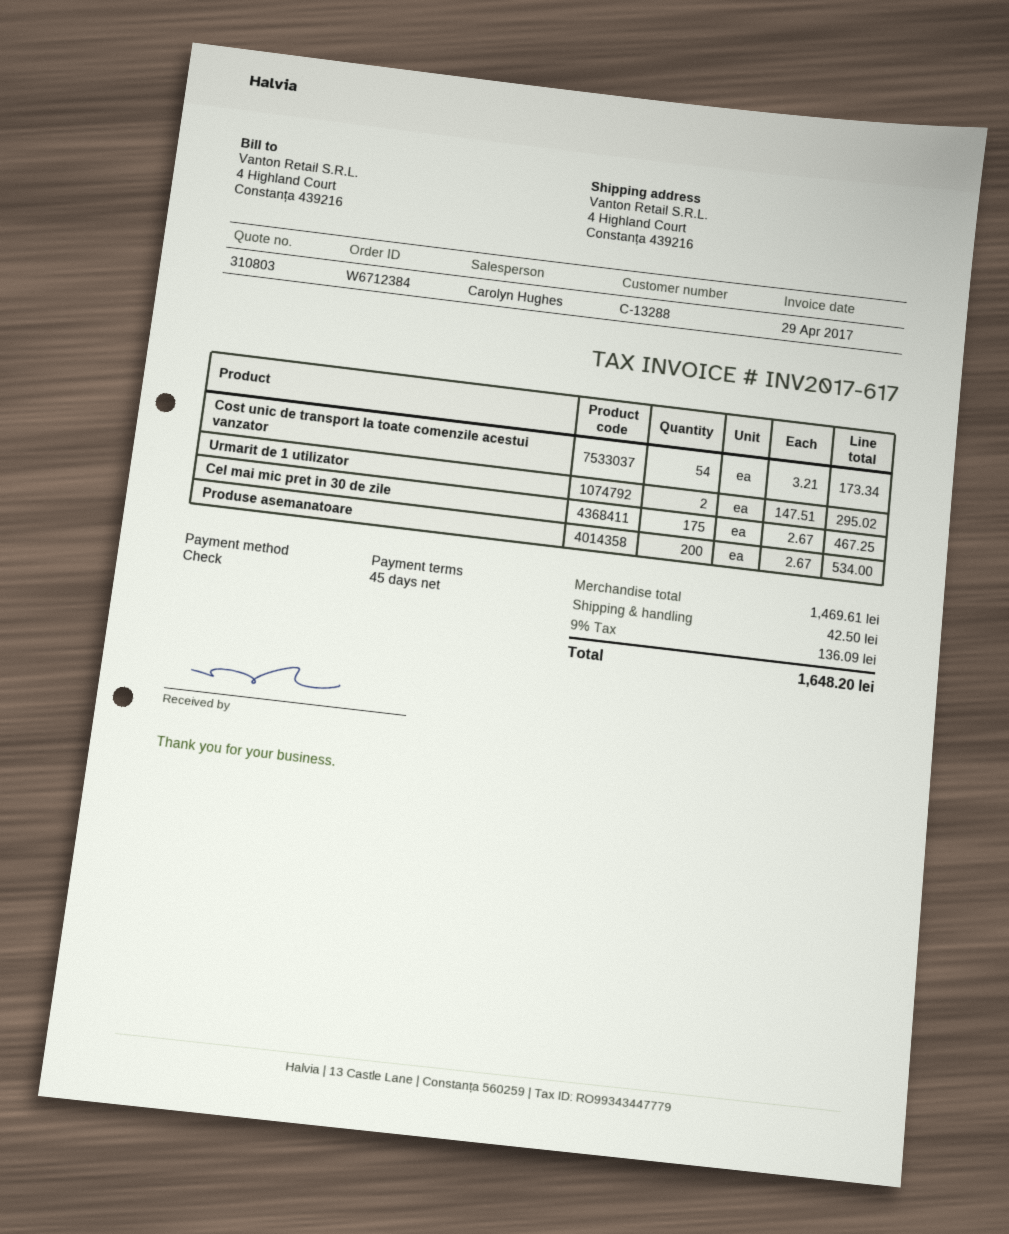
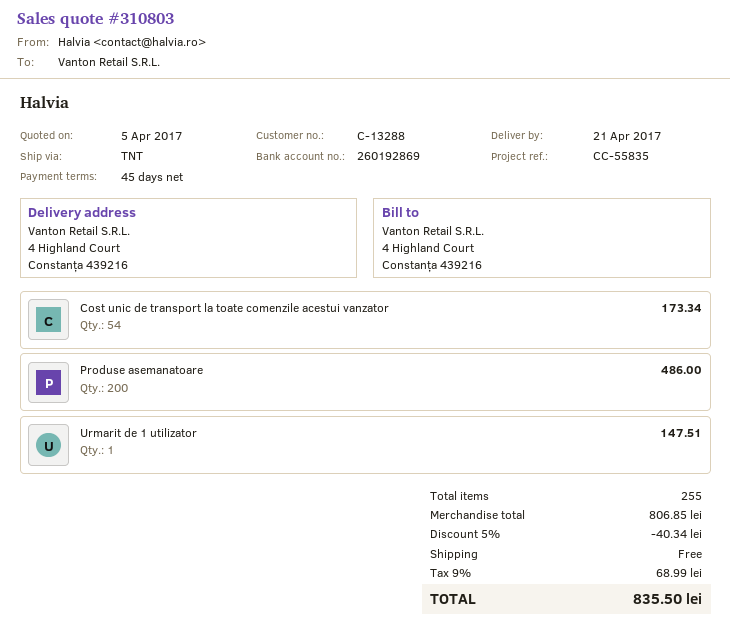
Urmarit de 1 utilizator: 2 for 295.02 -> 1 for 147.51
Cel mai mic pret in 30 de zile: 175 for 467.25 -> none
Produse asemanatoare: 200 for 534.00 -> 200 for 486.00
subtotal: 1469.61 -> 806.85
discount: none -> 5% = 40.34
shipping: 42.50 -> 0.00
tax: 9% = 136.09 -> 9% = 68.99
total: 1648.20 -> 835.50

